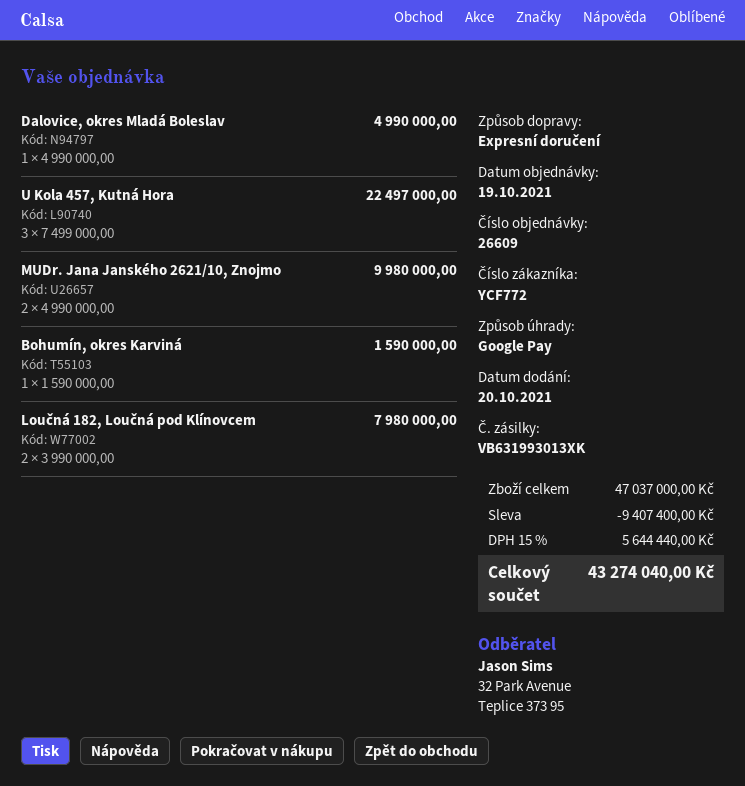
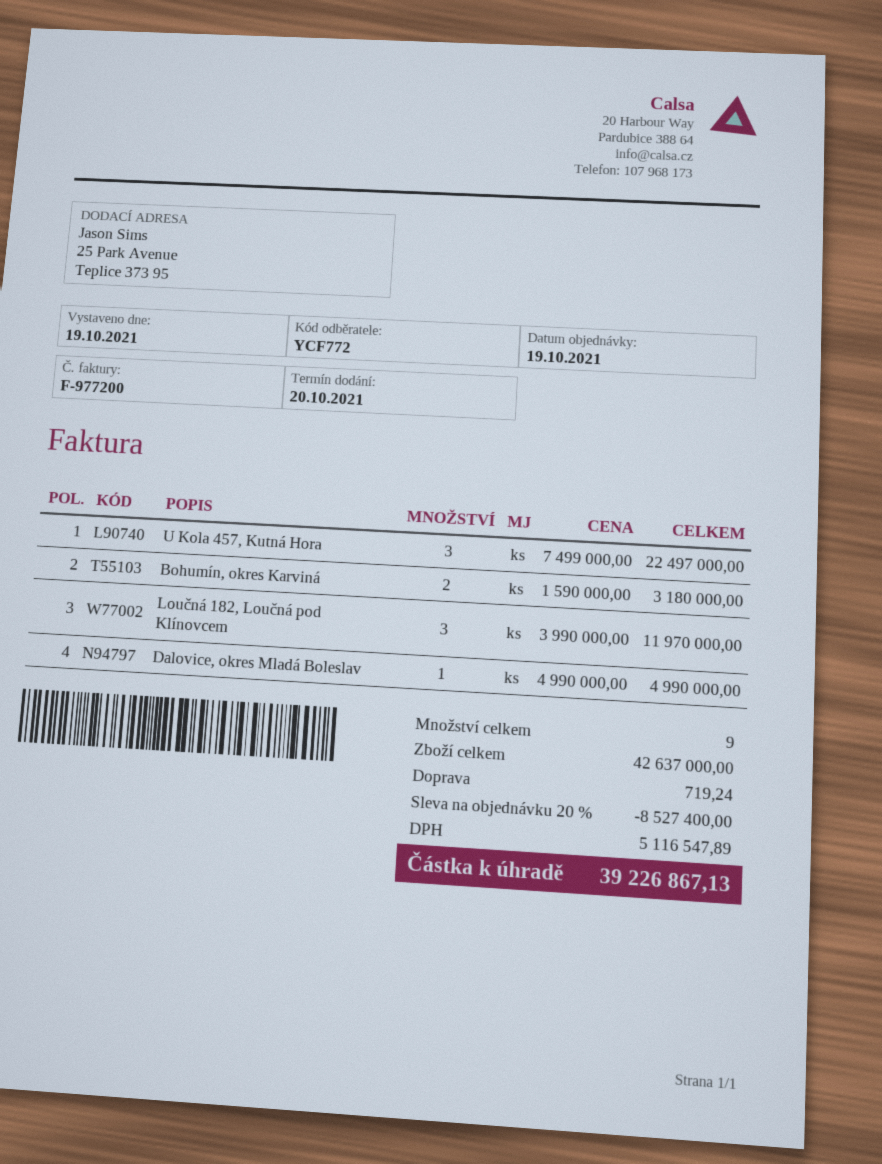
MUDr. Jana Janského 2621/10, Znojmo: 2 x 4990000.00 = 9980000.00 -> none
Bohumín, okres Karviná: 1 x 1590000.00 = 1590000.00 -> 2 x 1590000.00 = 3180000.00
Loučná 182, Loučná pod Klínovcem: 2 x 3990000.00 = 7980000.00 -> 3 x 3990000.00 = 11970000.00
subtotal: 47037000.00 -> 42637000.00
discount: 9407400.00 -> 8527400.00
shipping: none -> 719.24
tax: 5644440.00 -> 5116547.89
total: 43274040.00 -> 39226867.13

